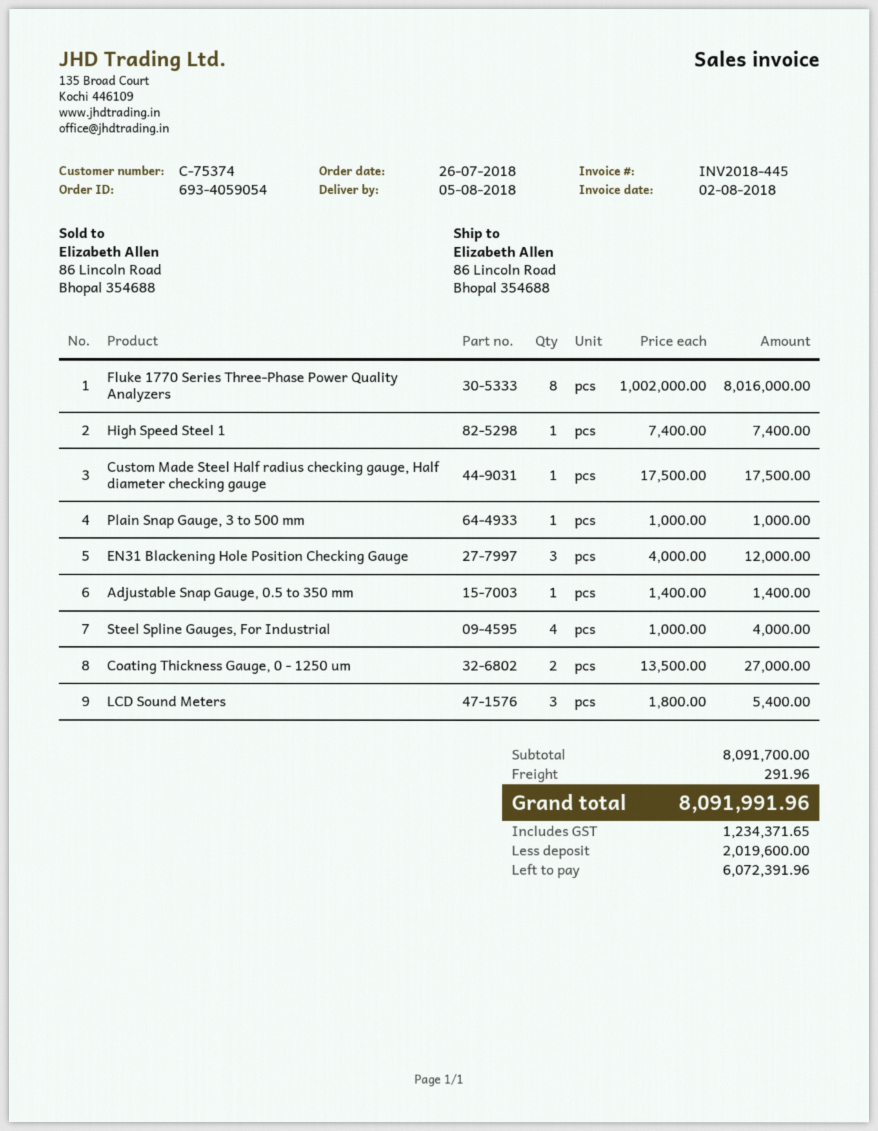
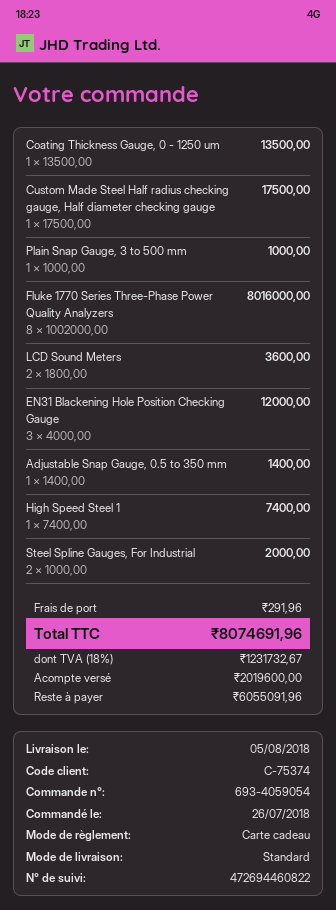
Steel Spline Gauges, For Industrial: 4 x 1000.00 = 4000.00 -> 2 x 1000.00 = 2000.00
Coating Thickness Gauge, 0 - 1250 um: 2 x 13500.00 = 27000.00 -> 1 x 13500.00 = 13500.00
LCD Sound Meters: 3 x 1800.00 = 5400.00 -> 2 x 1800.00 = 3600.00
tax: 1234371.65 -> 1231732.67
total: 8091991.96 -> 8074691.96
balance: 6072391.96 -> 6055091.96

